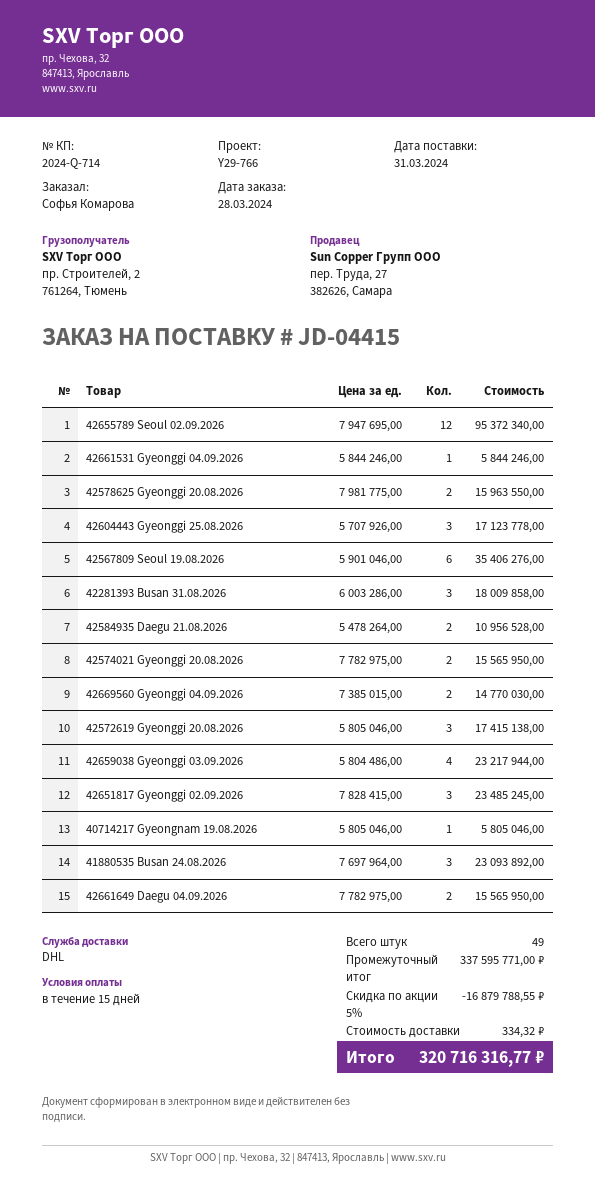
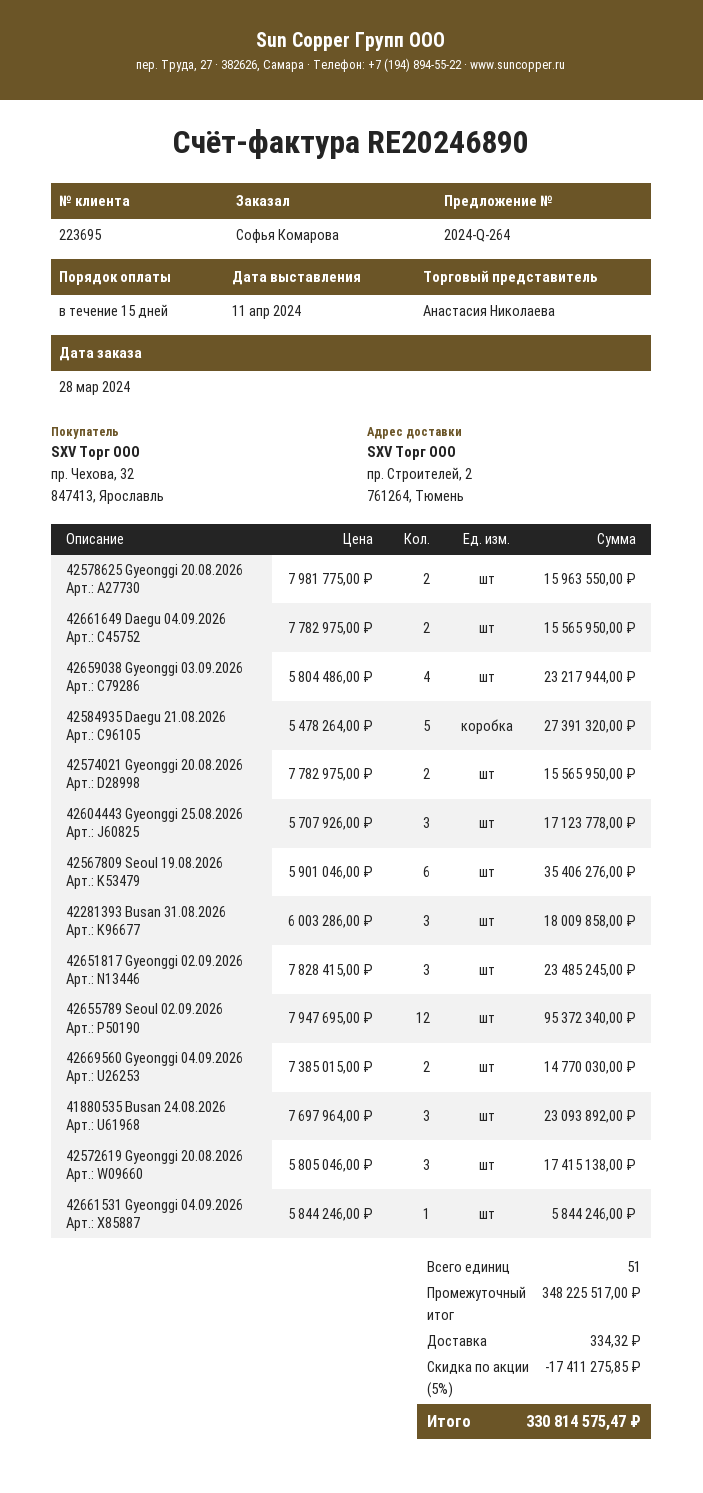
quote number: 2024-Q-714 -> 2024-Q-264
42584935 Daegu 21.08.2026: 2 x 5478264.00 = 10956528.00 -> 5 x 5478264.00 = 27391320.00
40714217 Gyeongnam 19.08.2026: 1 x 5805046.00 = 5805046.00 -> none
total quantity: 49 -> 51
subtotal: 337595771.00 -> 348225517.00
discount: 5% = 16879788.55 -> 5% = 17411275.85
total: 320716316.77 -> 330814575.47

